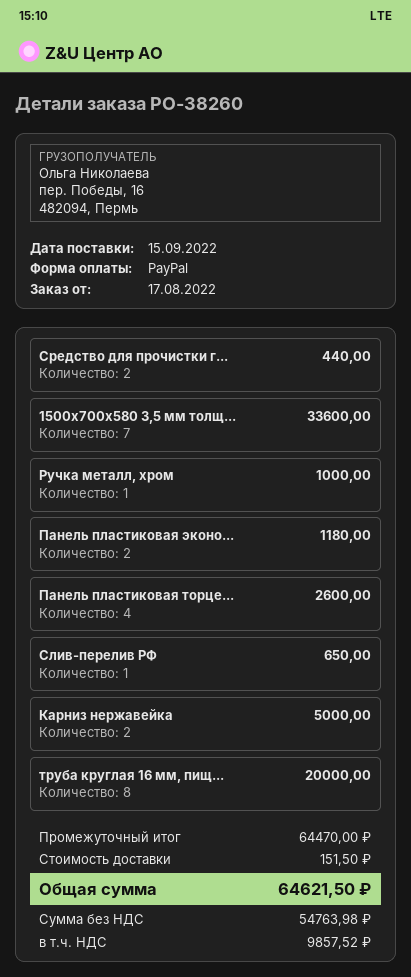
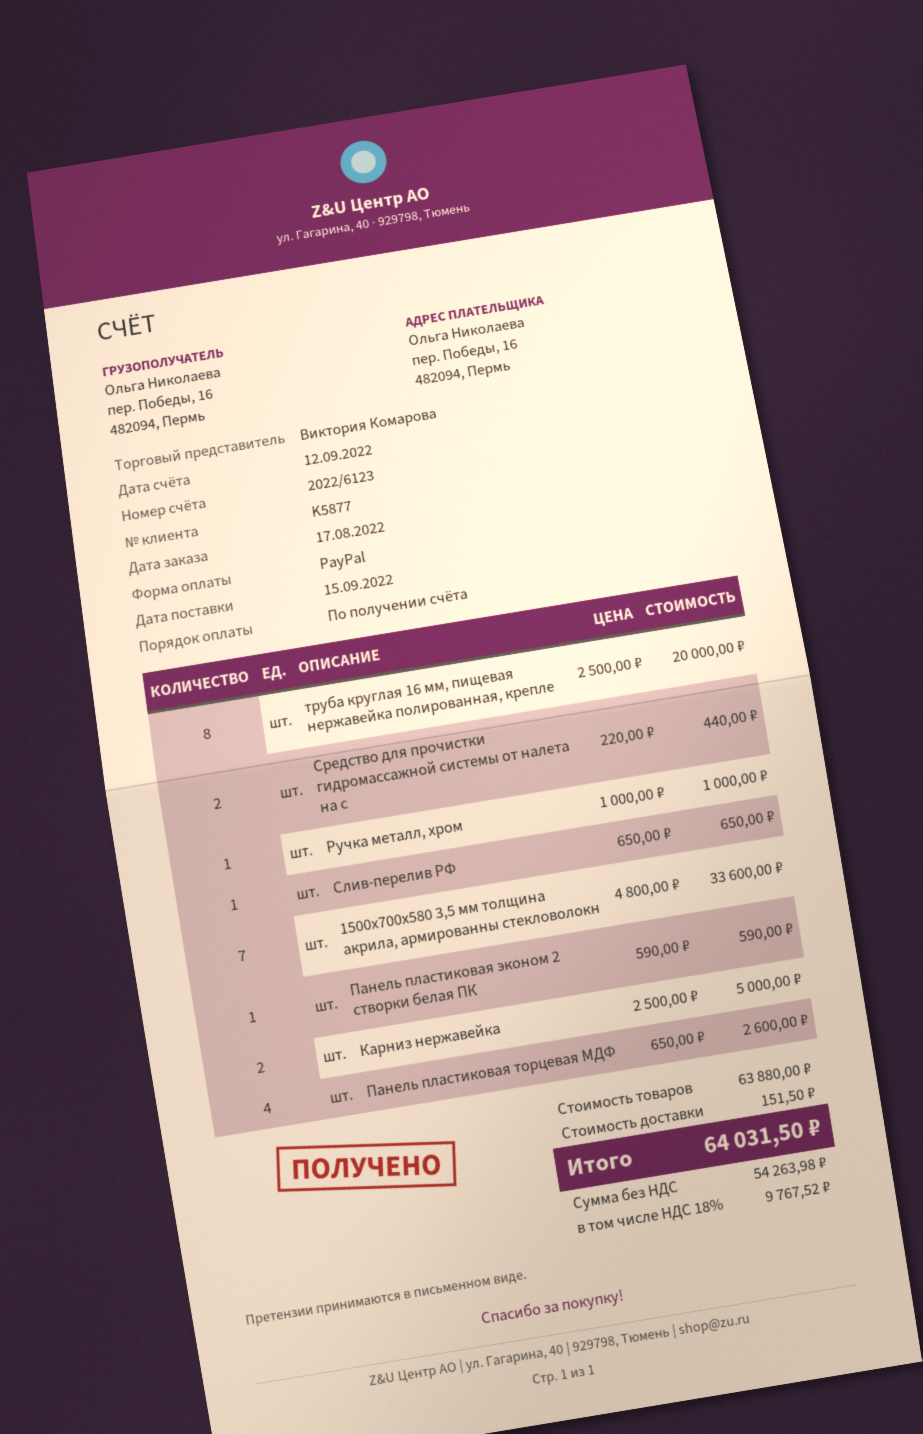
Панель пластиковая эконо...: 2 for 1180.00 -> 1 for 590.00
subtotal: 64470.00 -> 63880.00
net: 54763.98 -> 54263.98
tax: 9857.52 -> 9767.52
total: 64621.50 -> 64031.50

